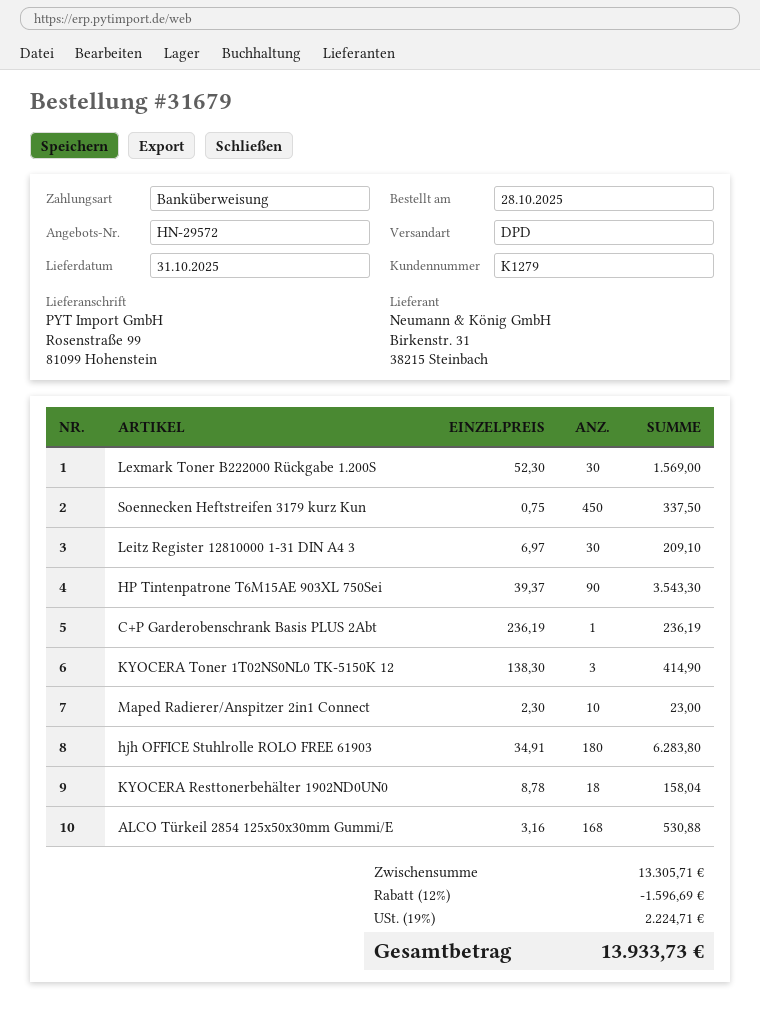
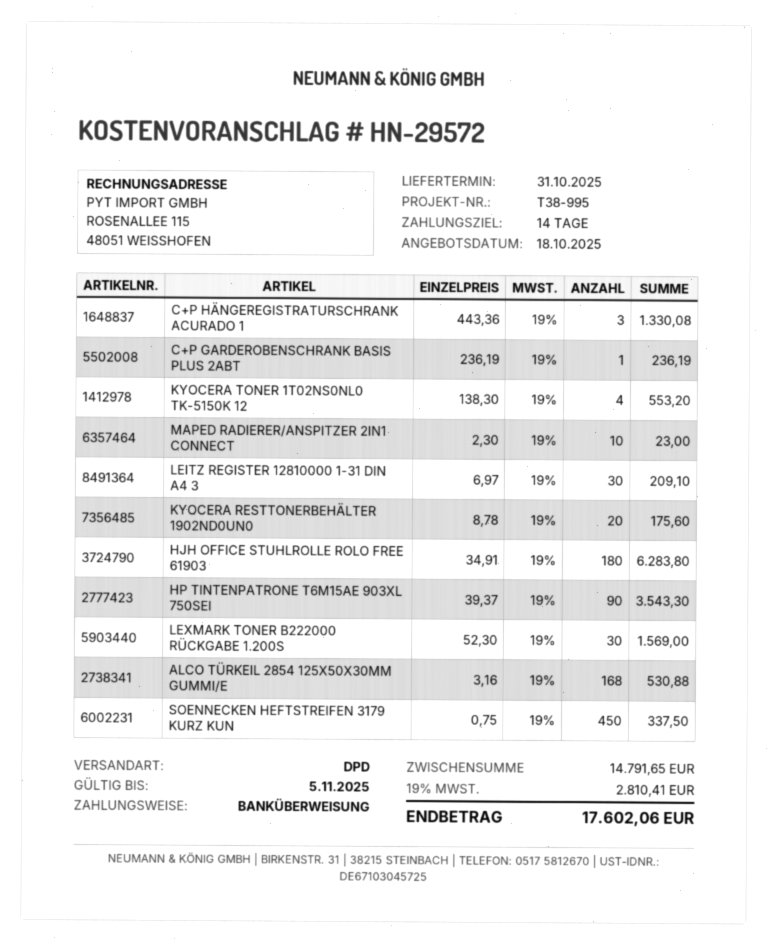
KYOCERA Toner 1T02NS0NL0 TK-5150K 12: 3 x 138.30 = 414.90 -> 4 x 138.30 = 553.20
KYOCERA Resttonerbehälter 1902ND0UN0: 18 x 8.78 = 158.04 -> 20 x 8.78 = 175.60
C+P HÄNGEREGISTRATURSCHRANK ACURADO 1: none -> 3 x 443.36 = 1330.08
subtotal: 13305.71 -> 14791.65
discount: 12% = 1596.69 -> none
tax: 19% = 2224.71 -> 19% = 2810.41
total: 13933.73 -> 17602.06

